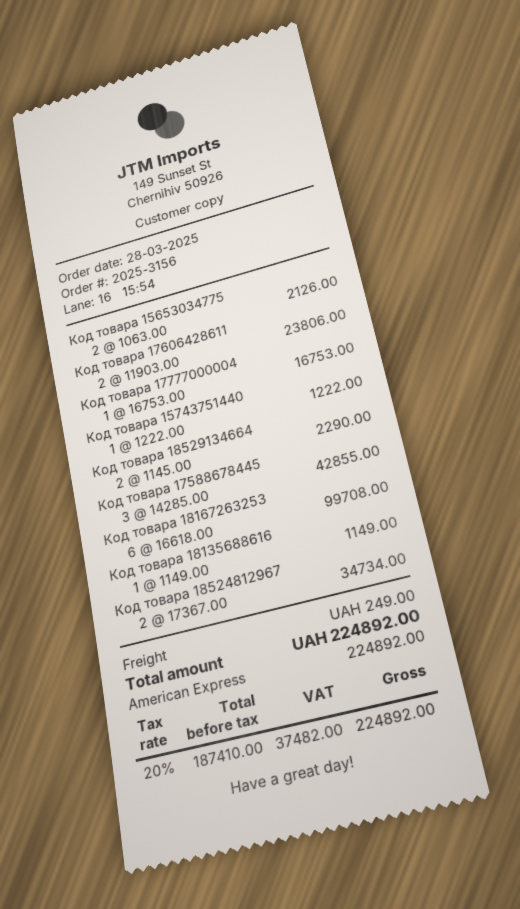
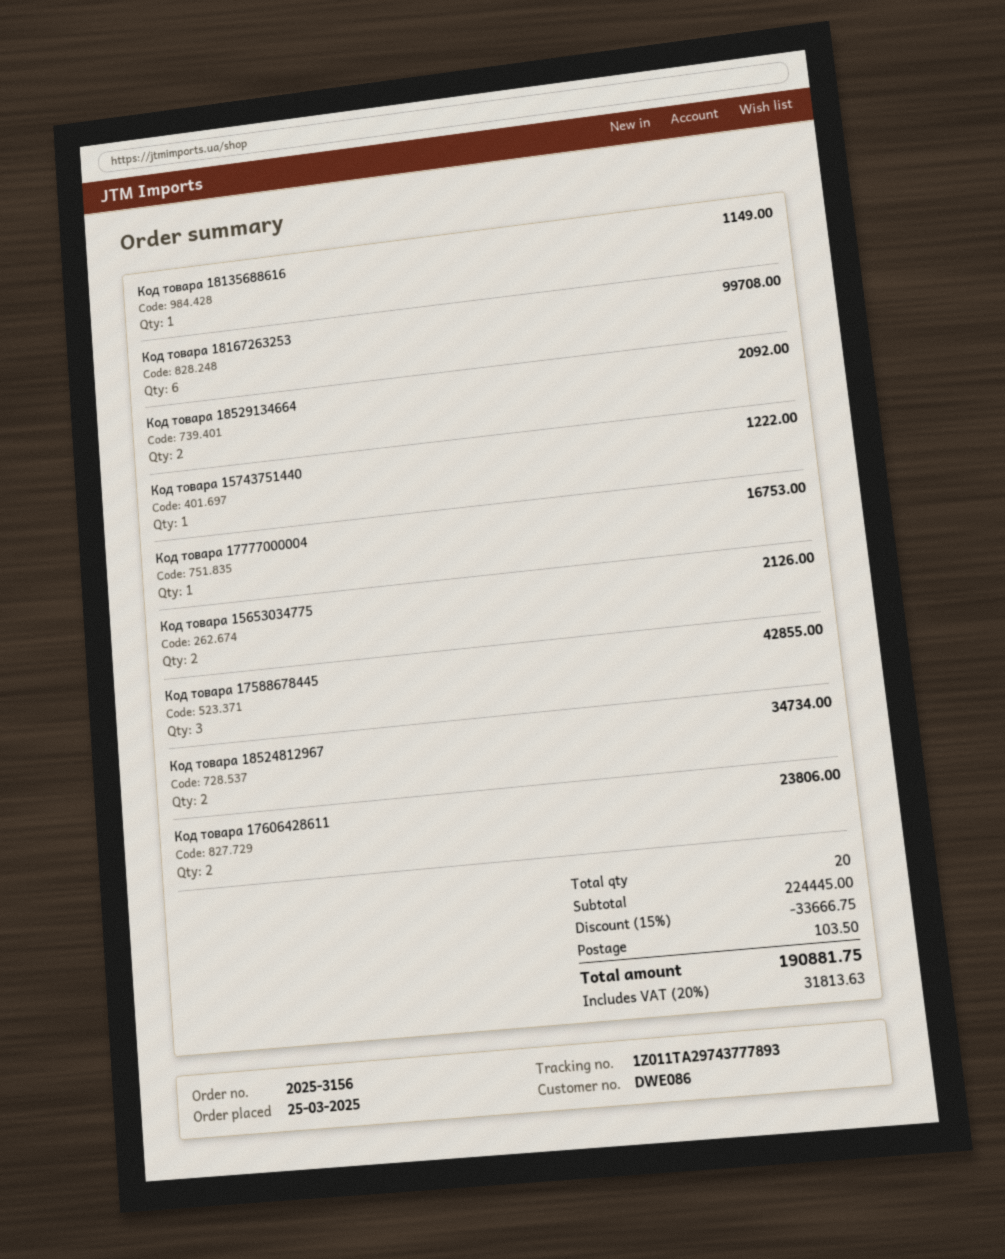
order date: 2025-03-28 -> 2025-03-25
Код товара 18529134664: 2 for 2290.00 -> 2 for 2092.00
discount: none -> 15% = 33666.75
shipping: 249.00 -> 103.50
tax: 20% = 37482.00 -> 20% = 31813.63
total: 224892.00 -> 190881.75

